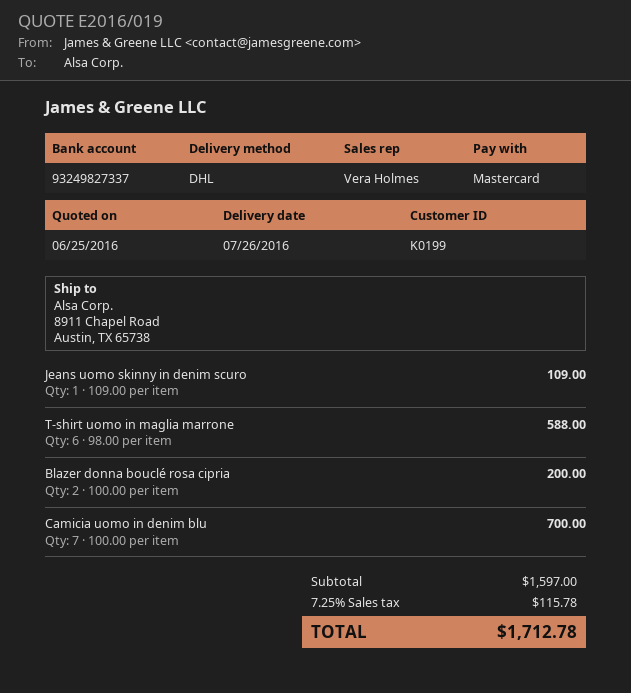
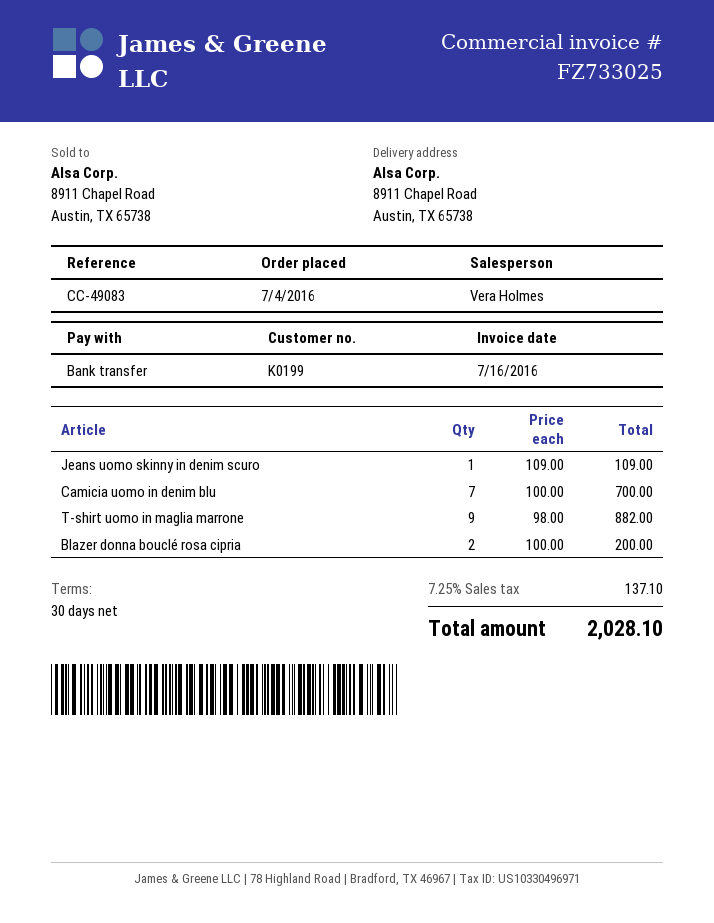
payment method: Mastercard -> bank transfer
T-shirt uomo in maglia marrone: 6 x 98.00 = 588.00 -> 9 x 98.00 = 882.00
tax: 7.25% = 115.78 -> 7.25% = 137.10
total: 1712.78 -> 2028.10

